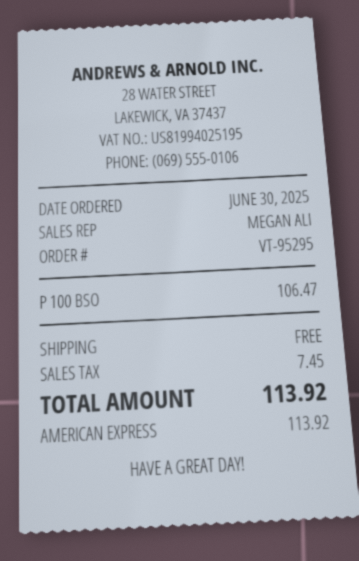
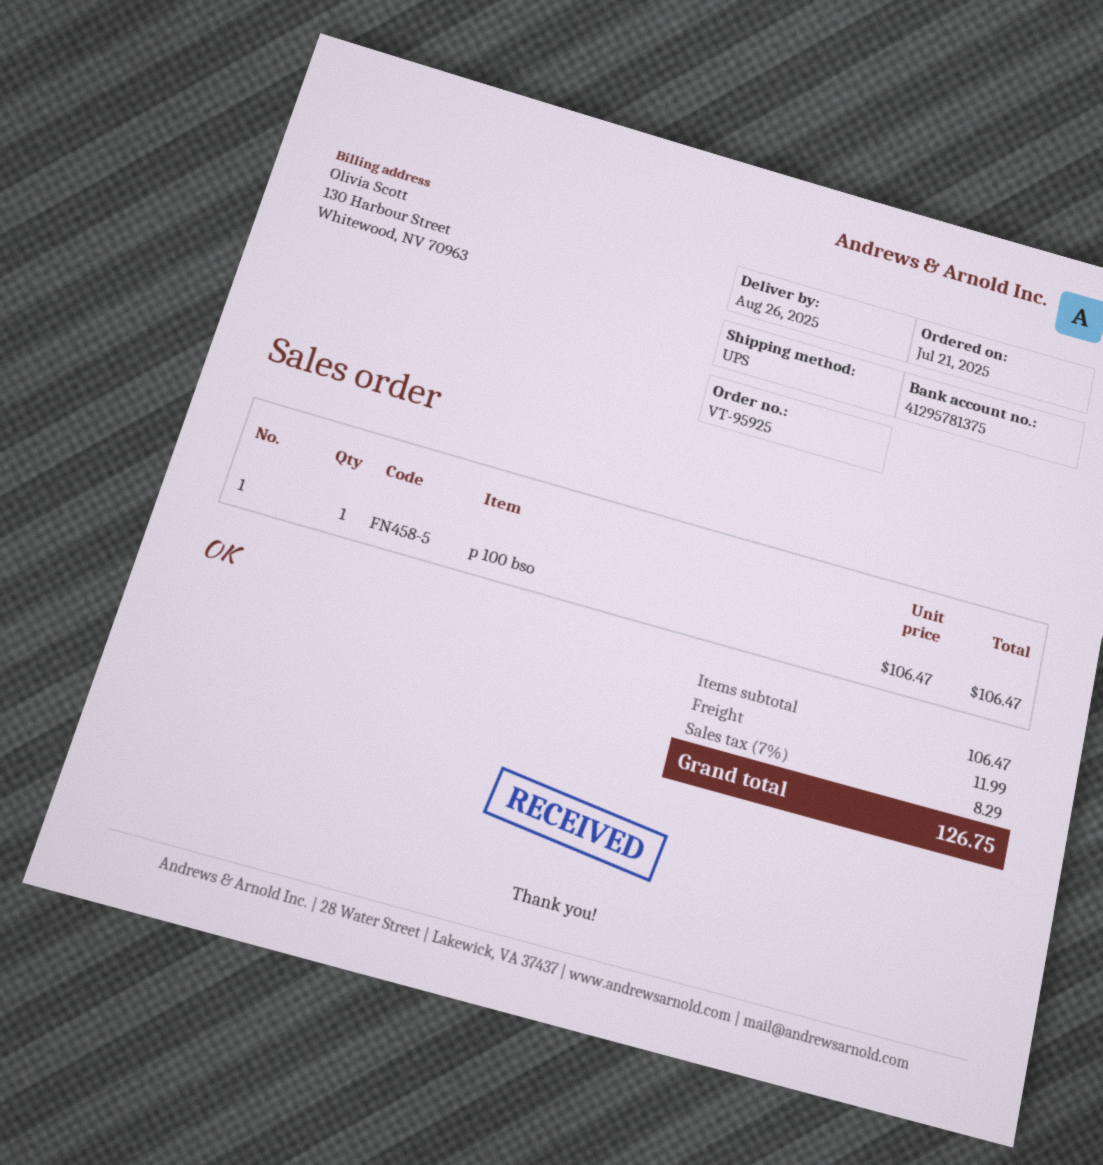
order number: VT-95295 -> VT-95925
order date: 2025-06-30 -> 2025-07-21
shipping: 0.00 -> 11.99
tax: 7.45 -> 8.29
total: 113.92 -> 126.75

